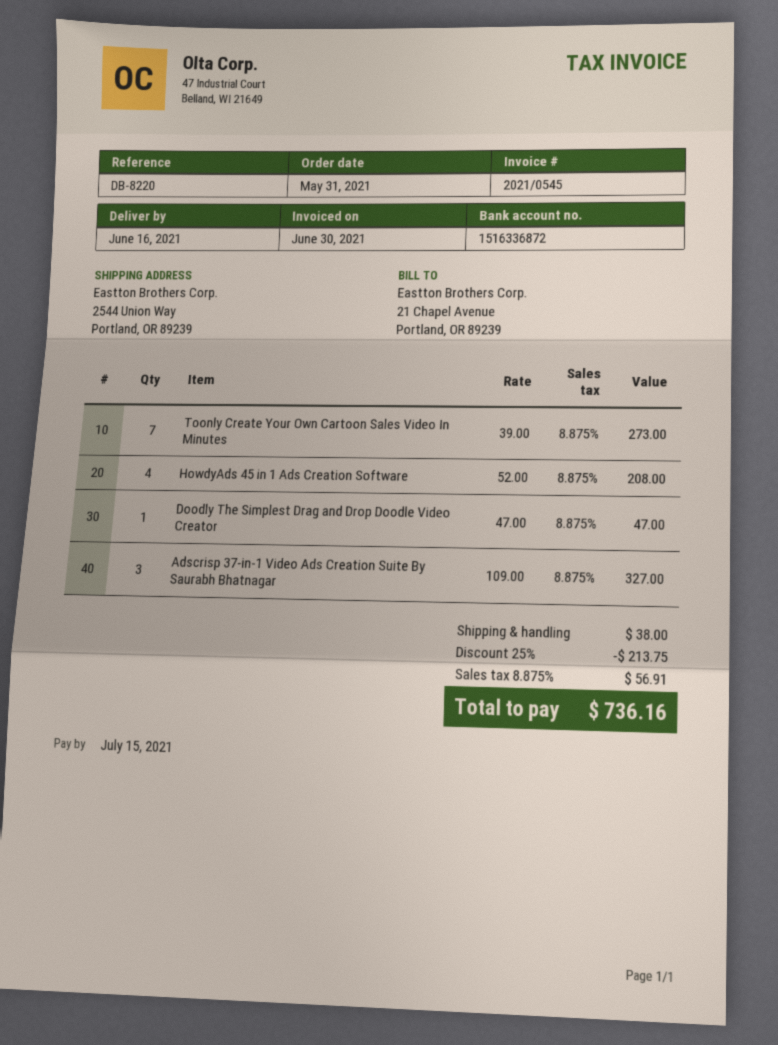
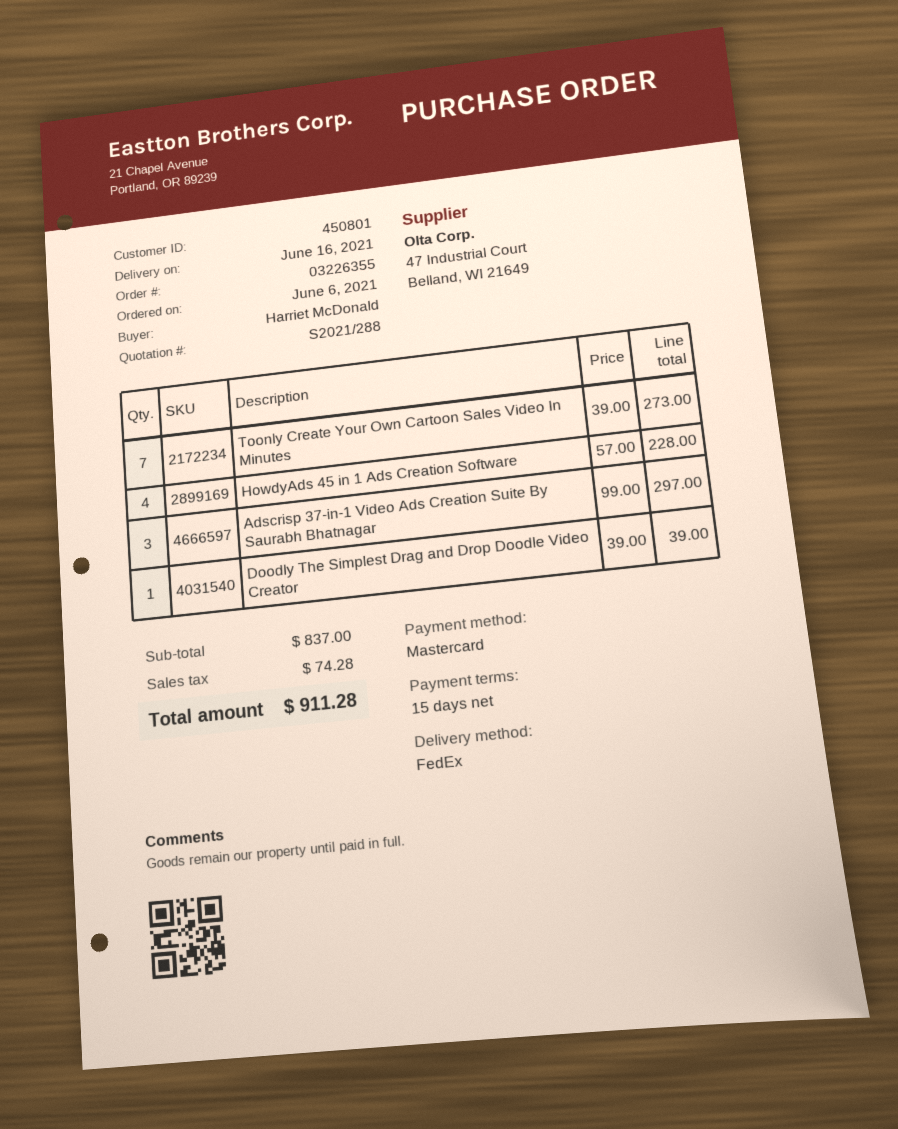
order date: 2021-05-31 -> 2021-06-06
HowdyAds 45 in 1 Ads Creation Software: 4 x 52.00 = 208.00 -> 4 x 57.00 = 228.00
Doodly The Simplest Drag and Drop Doodle Video Creator: 1 x 47.00 = 47.00 -> 1 x 39.00 = 39.00
Adscrisp 37-in-1 Video Ads Creation Suite By Saurabh Bhatnagar: 3 x 109.00 = 327.00 -> 3 x 99.00 = 297.00
discount: 25% = 213.75 -> none
shipping: 38.00 -> none
tax: 56.91 -> 74.28
total: 736.16 -> 911.28

